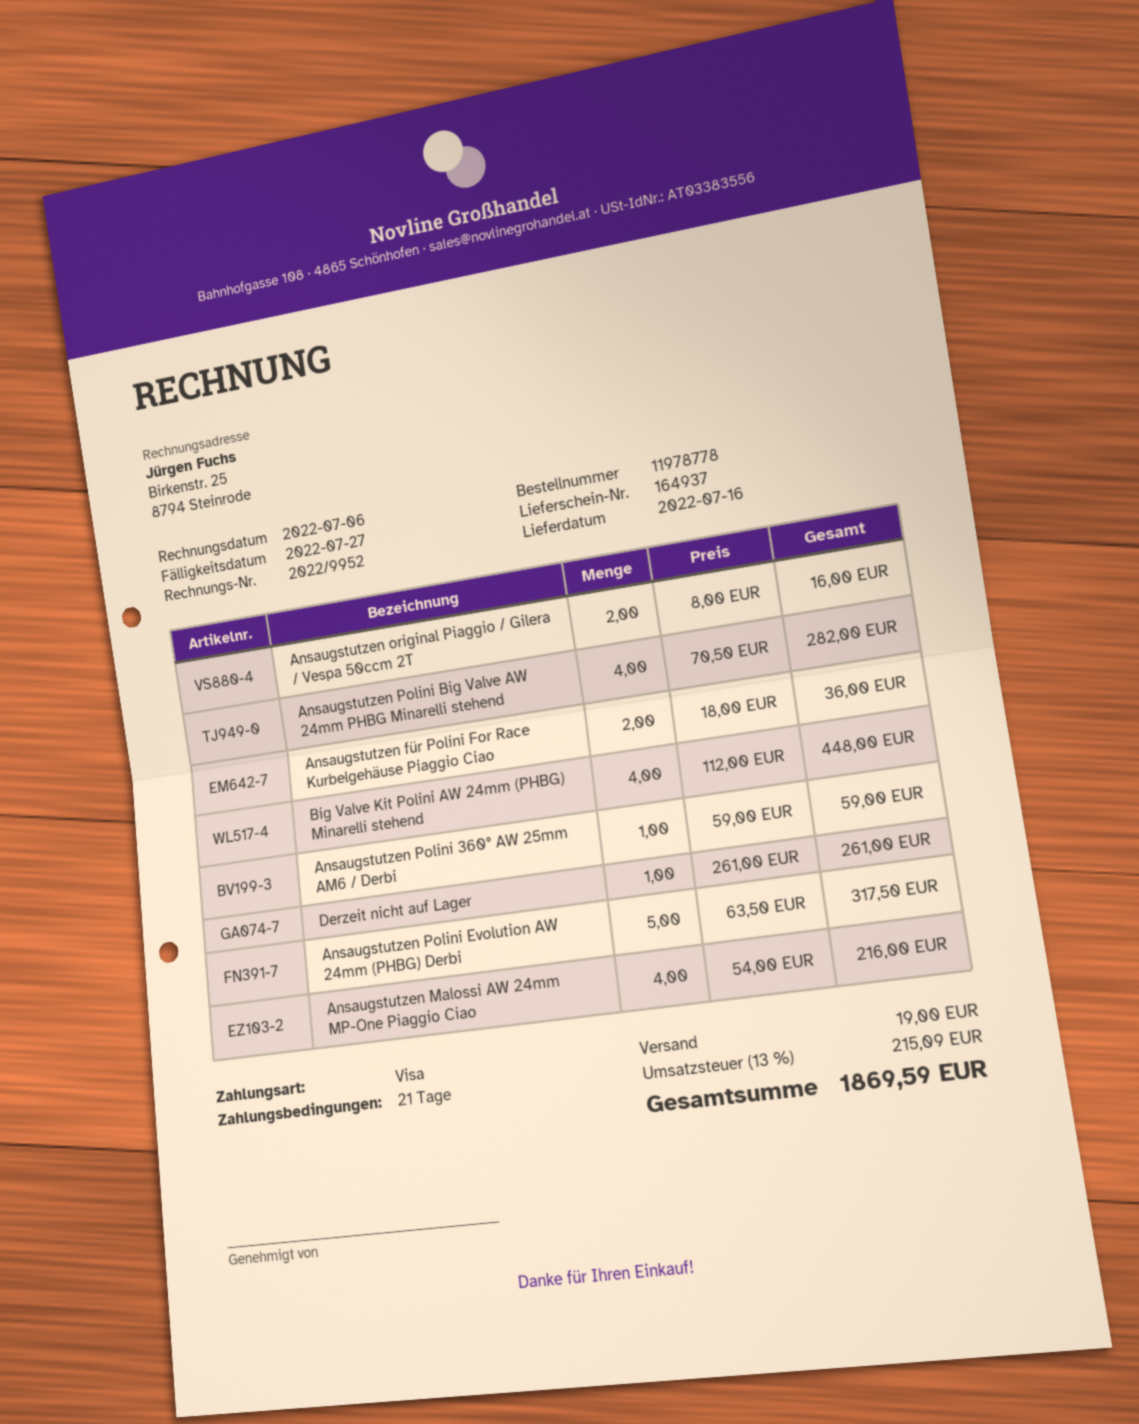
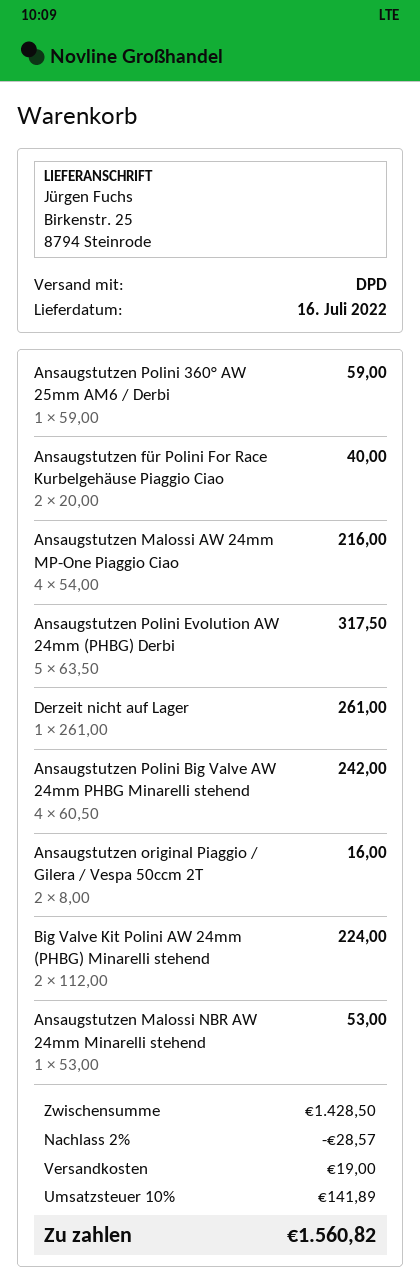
Ansaugstutzen Polini Big Valve AW 24mm PHBG Minarelli stehend: 4 x 70.50 = 282.00 -> 4 x 60.50 = 242.00
Ansaugstutzen für Polini For Race Kurbelgehäuse Piaggio Ciao: 2 x 18.00 = 36.00 -> 2 x 20.00 = 40.00
Big Valve Kit Polini AW 24mm (PHBG) Minarelli stehend: 4 x 112.00 = 448.00 -> 2 x 112.00 = 224.00
Ansaugstutzen Malossi NBR AW 24mm Minarelli stehend: none -> 1 x 53.00 = 53.00
discount: none -> 2% = 28.57
tax: 13% = 215.09 -> 10% = 141.89
total: 1869.59 -> 1560.82

